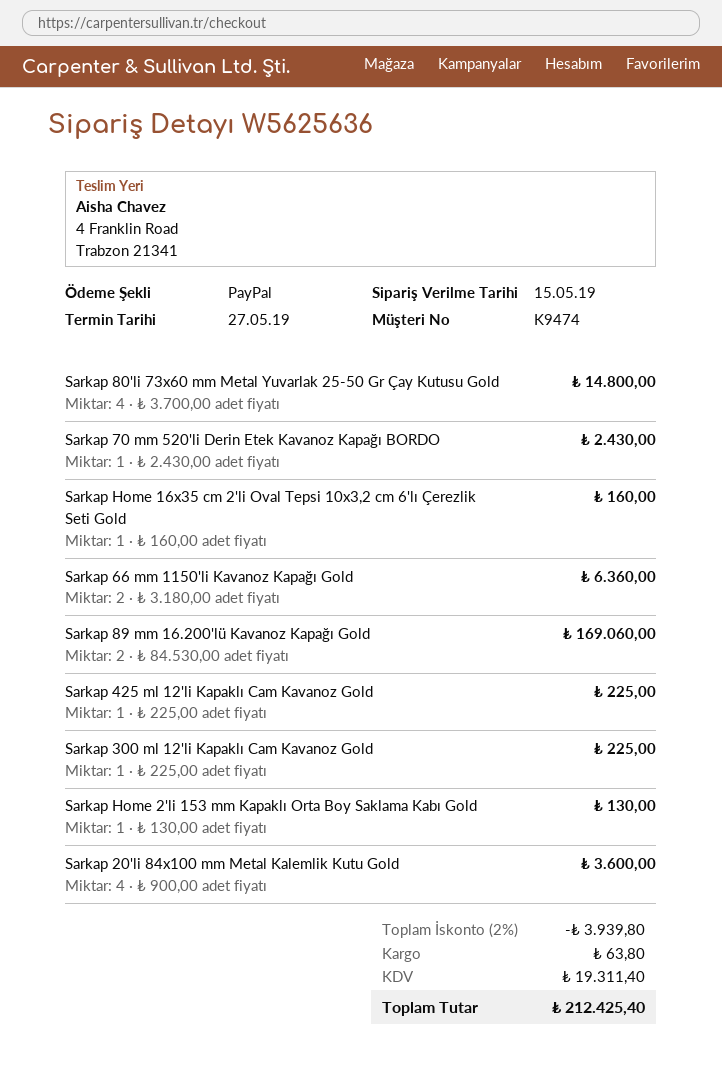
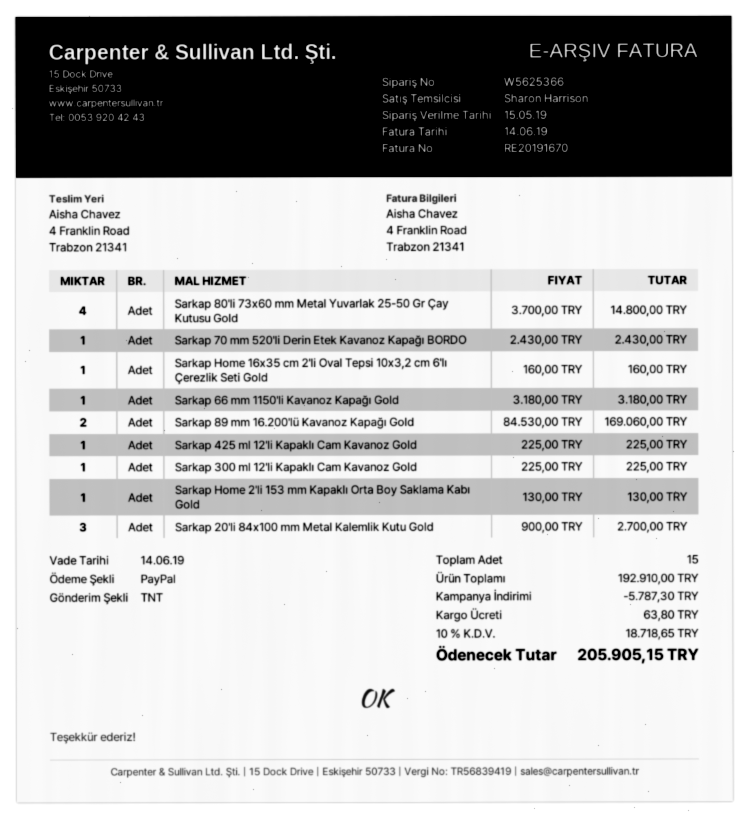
order number: W5625636 -> W5625366
Sarkap 66 mm 1150'li Kavanoz Kapağı Gold: 2 x 3180.00 = 6360.00 -> 1 x 3180.00 = 3180.00
Sarkap 20'li 84x100 mm Metal Kalemlik Kutu Gold: 4 x 900.00 = 3600.00 -> 3 x 900.00 = 2700.00
discount: 3939.80 -> 5787.30
tax: 19311.40 -> 18718.65
total: 212425.40 -> 205905.15

